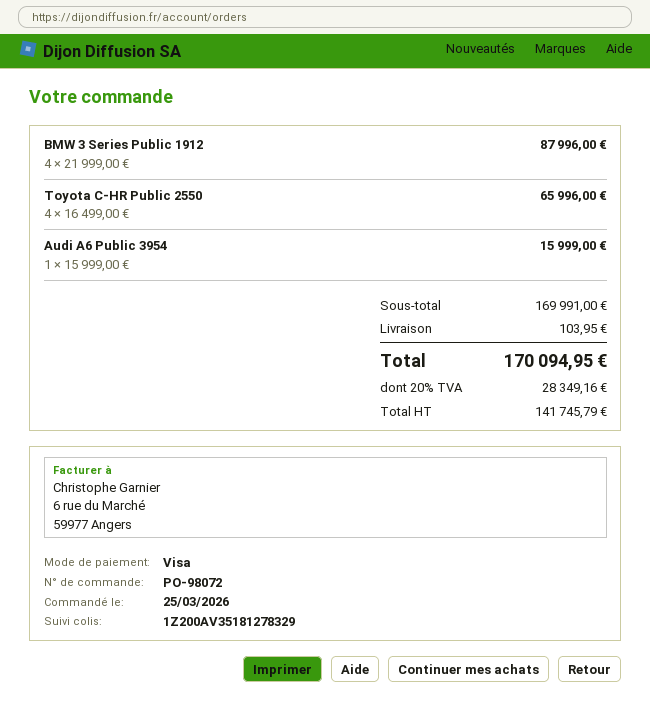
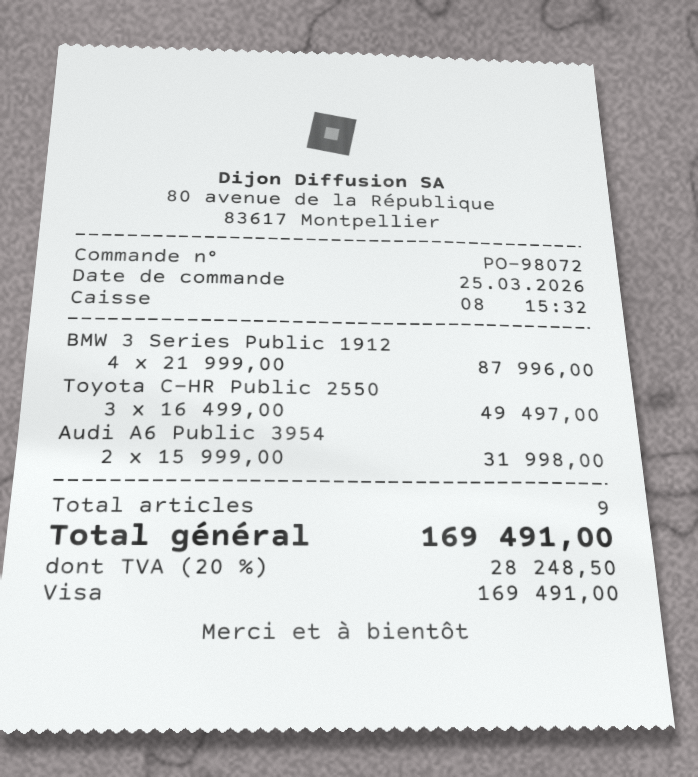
Toyota C-HR Public 2550: 4 x 16499.00 = 65996.00 -> 3 x 16499.00 = 49497.00
Audi A6 Public 3954: 1 x 15999.00 = 15999.00 -> 2 x 15999.00 = 31998.00
shipping: 103.95 -> none
tax: 20% = 28349.16 -> 20% = 28248.50
total: 170094.95 -> 169491.00

